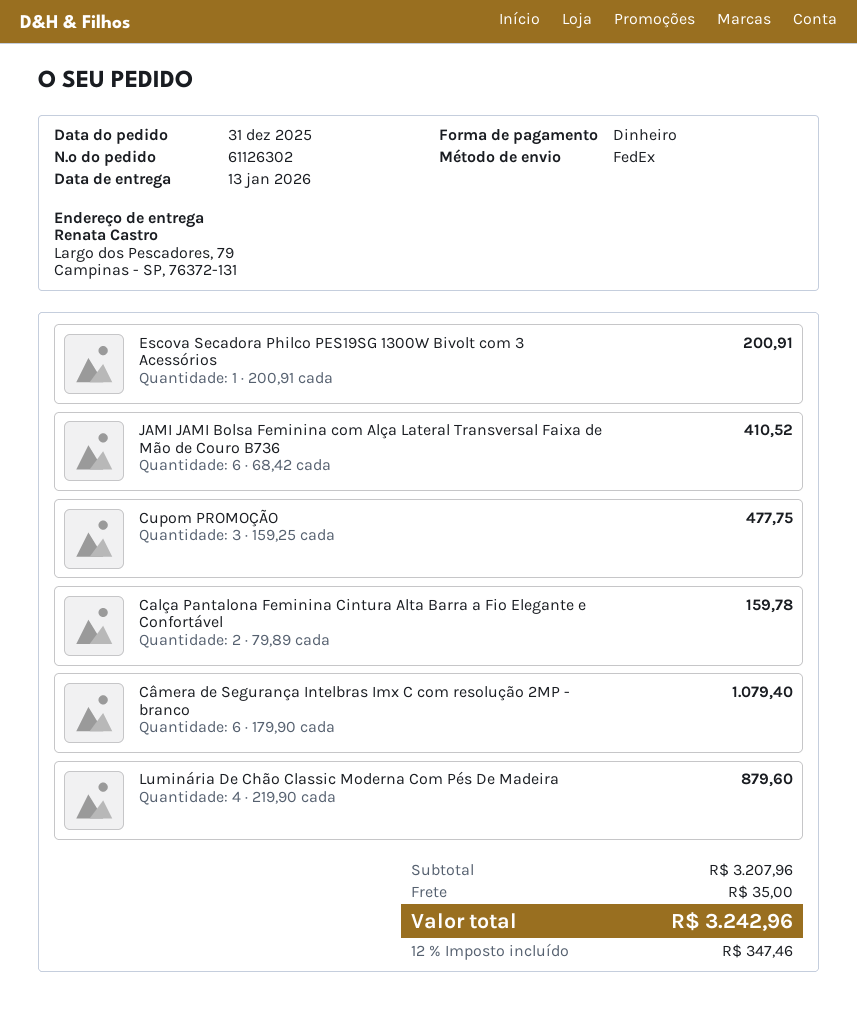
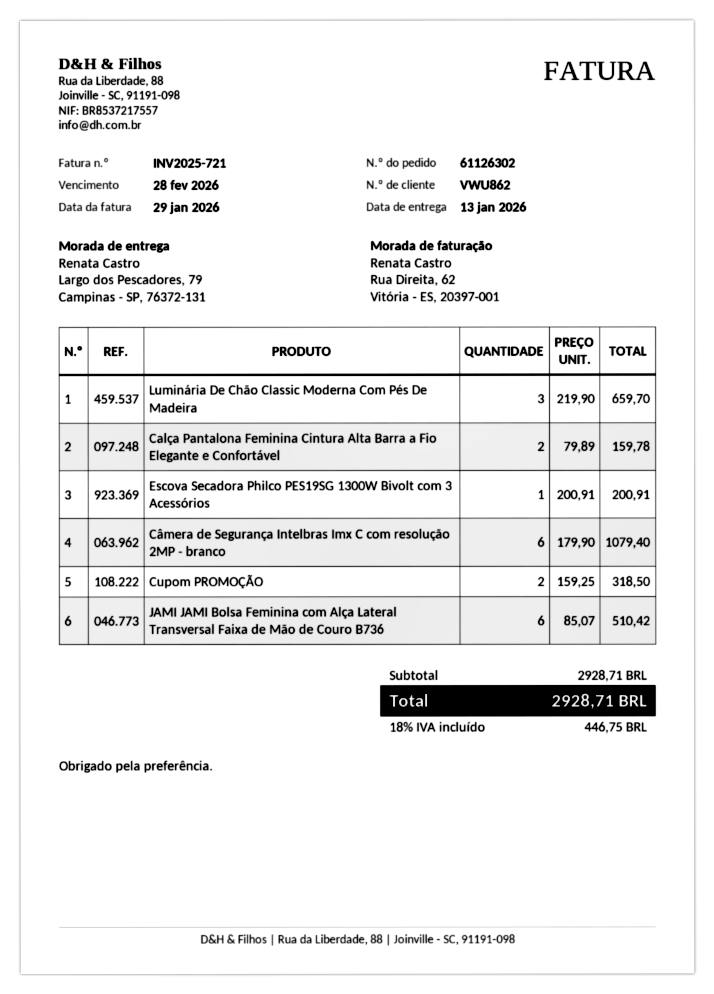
JAMI JAMI Bolsa Feminina com Alça Lateral Transversal Faixa de Mão de Couro B736: 6 x 68.42 = 410.52 -> 6 x 85.07 = 510.42
Cupom PROMOÇÃO: 3 x 159.25 = 477.75 -> 2 x 159.25 = 318.50
Luminária De Chão Classic Moderna Com Pés De Madeira: 4 x 219.90 = 879.60 -> 3 x 219.90 = 659.70
subtotal: 3207.96 -> 2928.71
shipping: 35.00 -> none
tax: 12% = 347.46 -> 18% = 446.75
total: 3242.96 -> 2928.71

